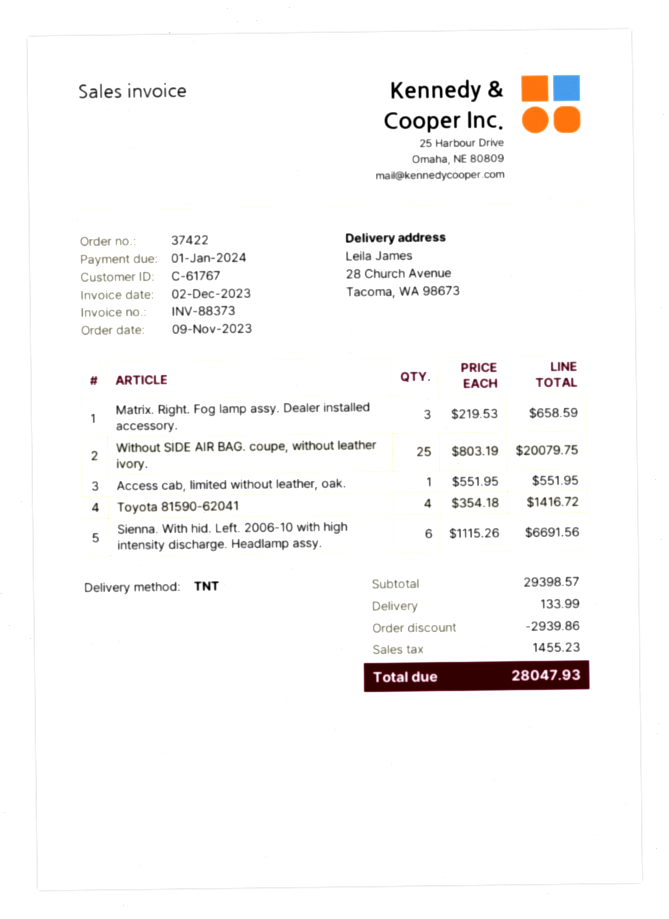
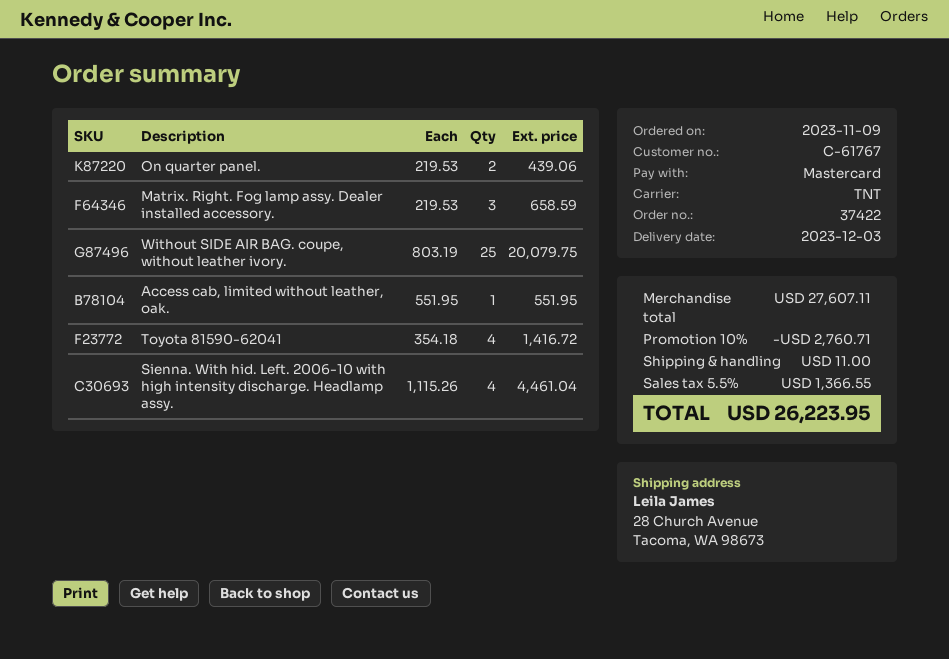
Sienna. With hid. Left. 2006-10 with high intensity discharge. Headlamp assy.: 6 x 1115.26 = 6691.56 -> 4 x 1115.26 = 4461.04
On quarter panel.: none -> 2 x 219.53 = 439.06
subtotal: 29398.57 -> 27607.11
discount: 2939.86 -> 2760.71
shipping: 133.99 -> 11.00
tax: 1455.23 -> 1366.55
total: 28047.93 -> 26223.95

